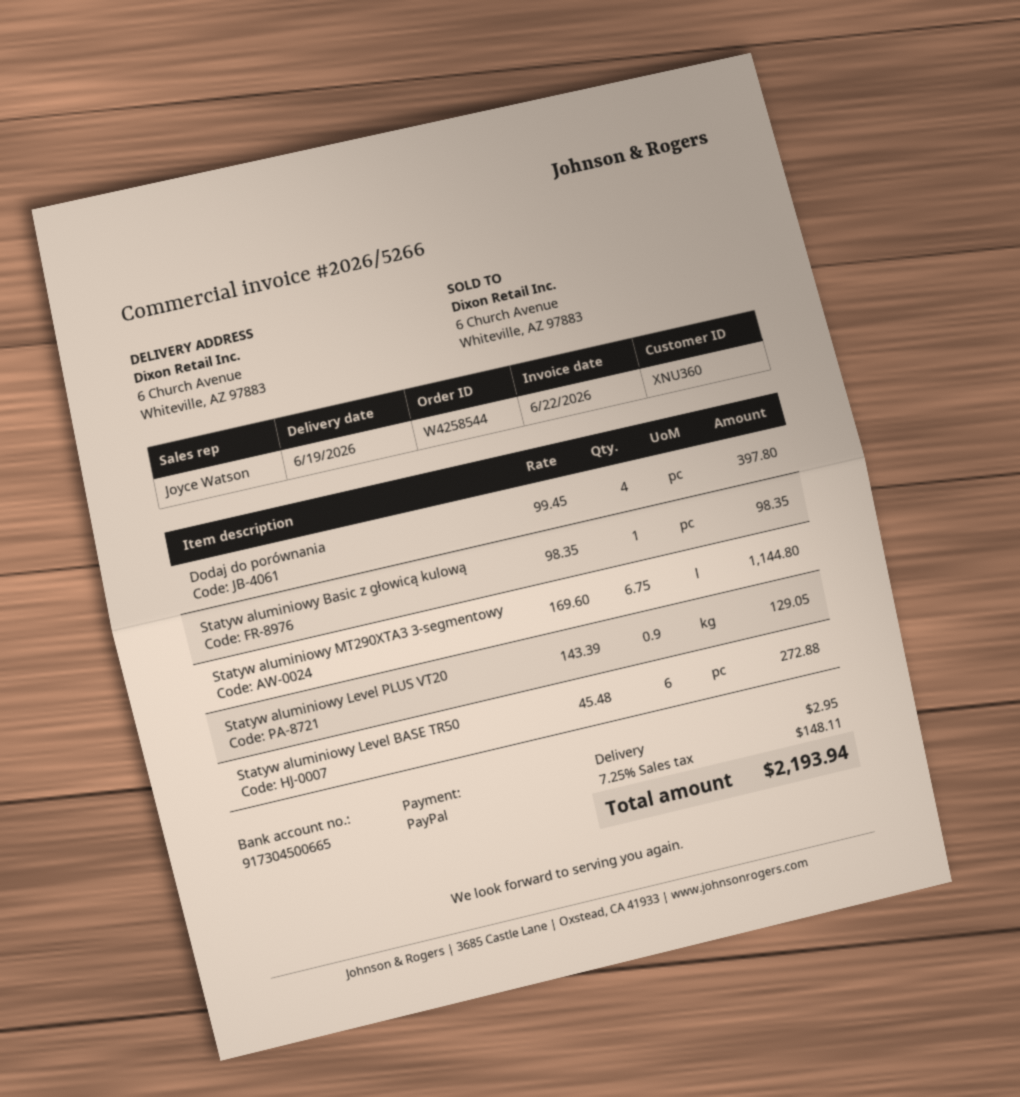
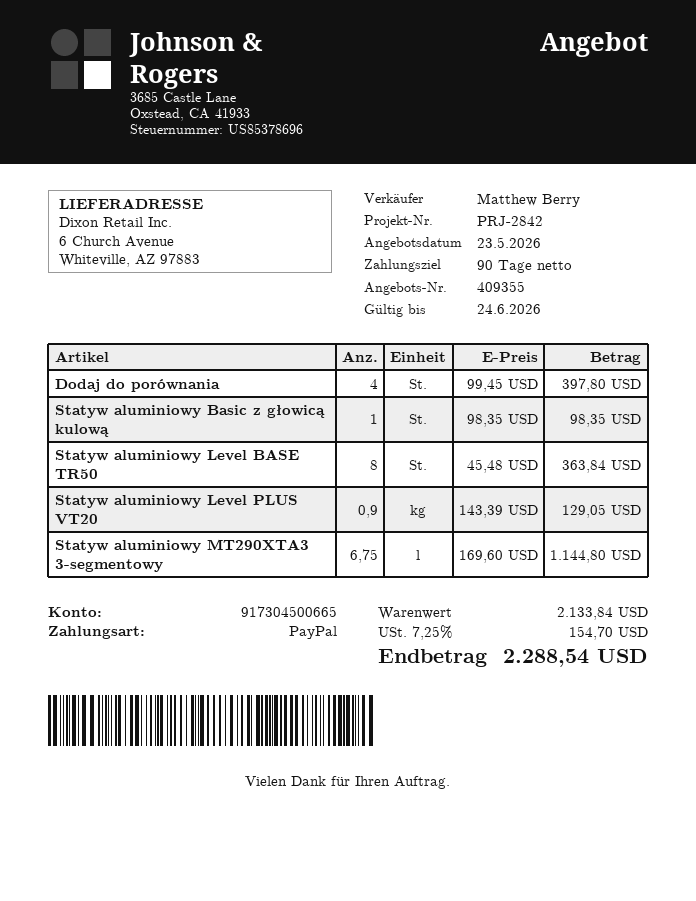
sales rep: Joyce Watson -> Matthew Berry
Statyw aluminiowy Level BASE TR50: 6 x 45.48 = 272.88 -> 8 x 45.48 = 363.84
shipping: 2.95 -> none
tax: 7.25% = 148.11 -> 7.25% = 154.70
total: 2193.94 -> 2288.54

